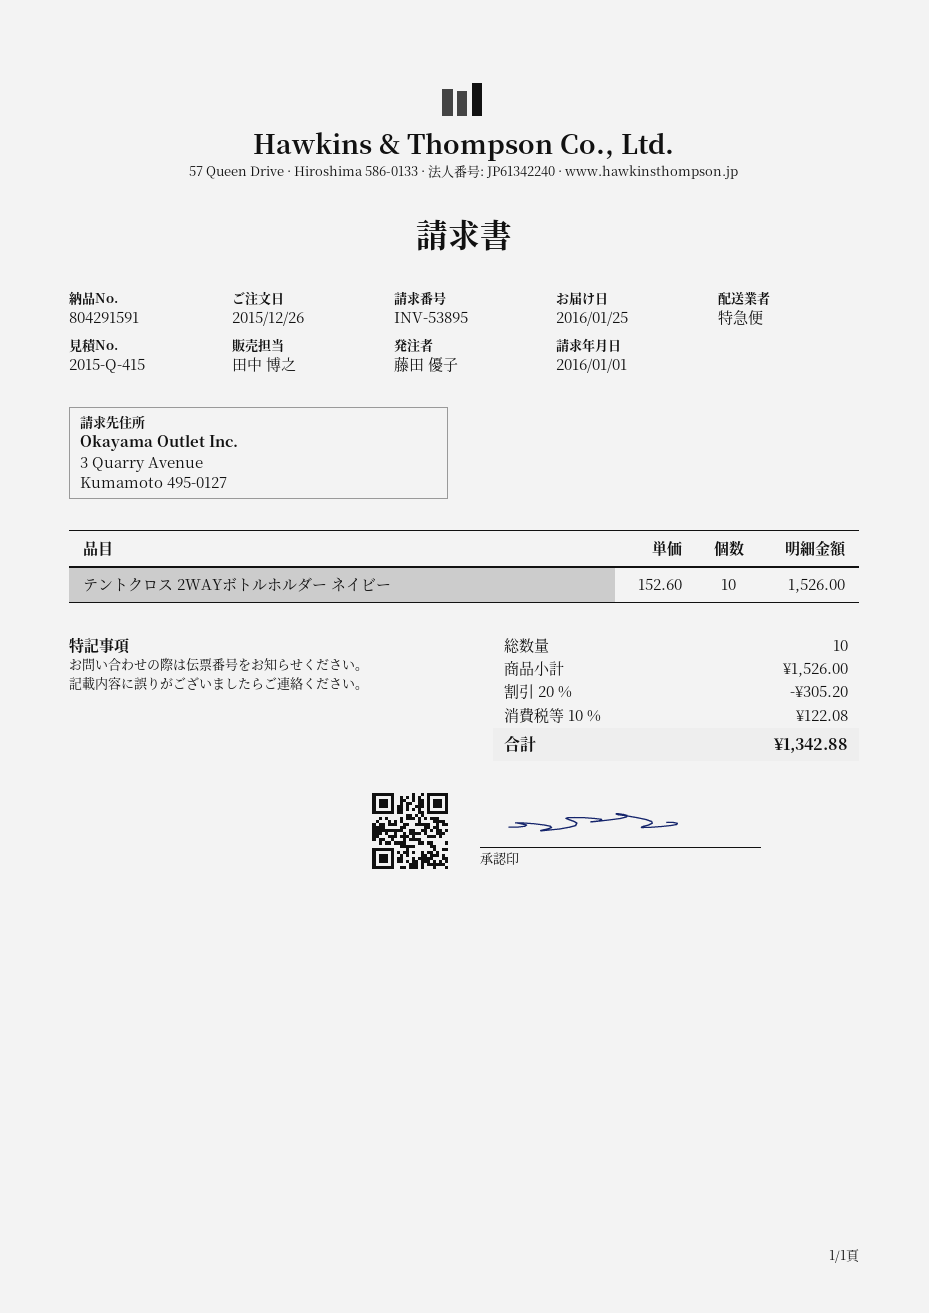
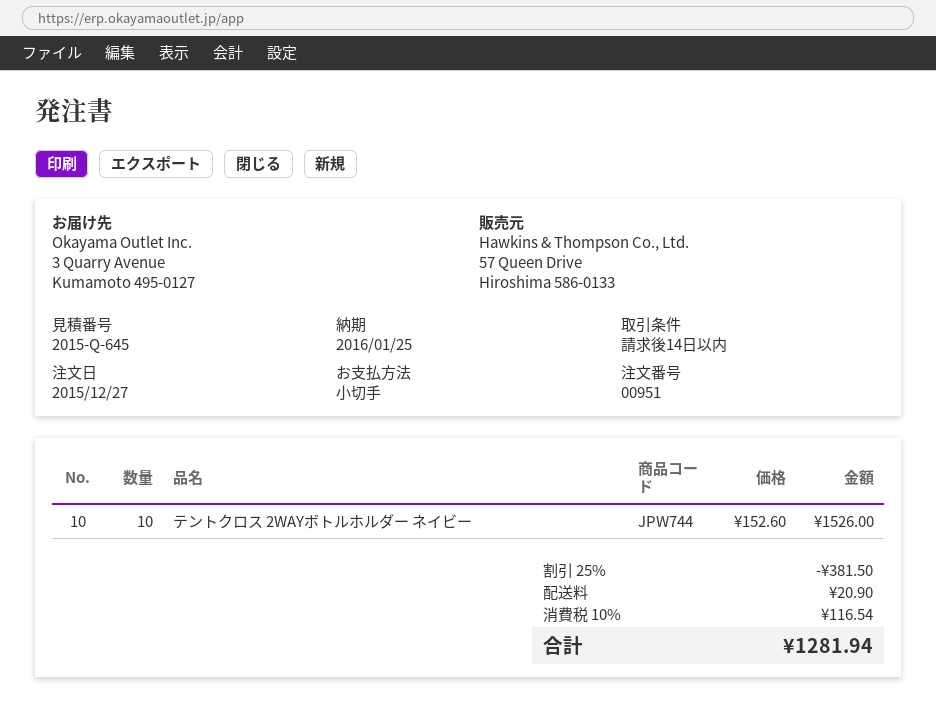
quote number: 2015-Q-415 -> 2015-Q-645
order date: 2015-12-26 -> 2015-12-27
discount: 20% = 305.20 -> 25% = 381.50
shipping: none -> 20.90
tax: 10% = 122.08 -> 10% = 116.54
total: 1342.88 -> 1281.94

